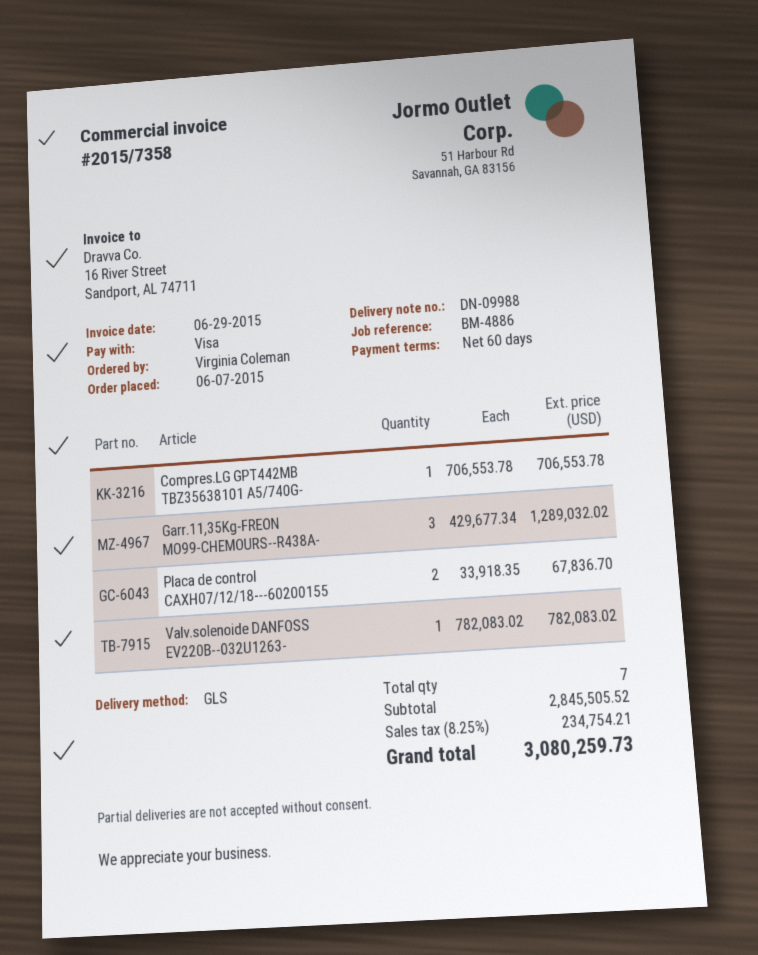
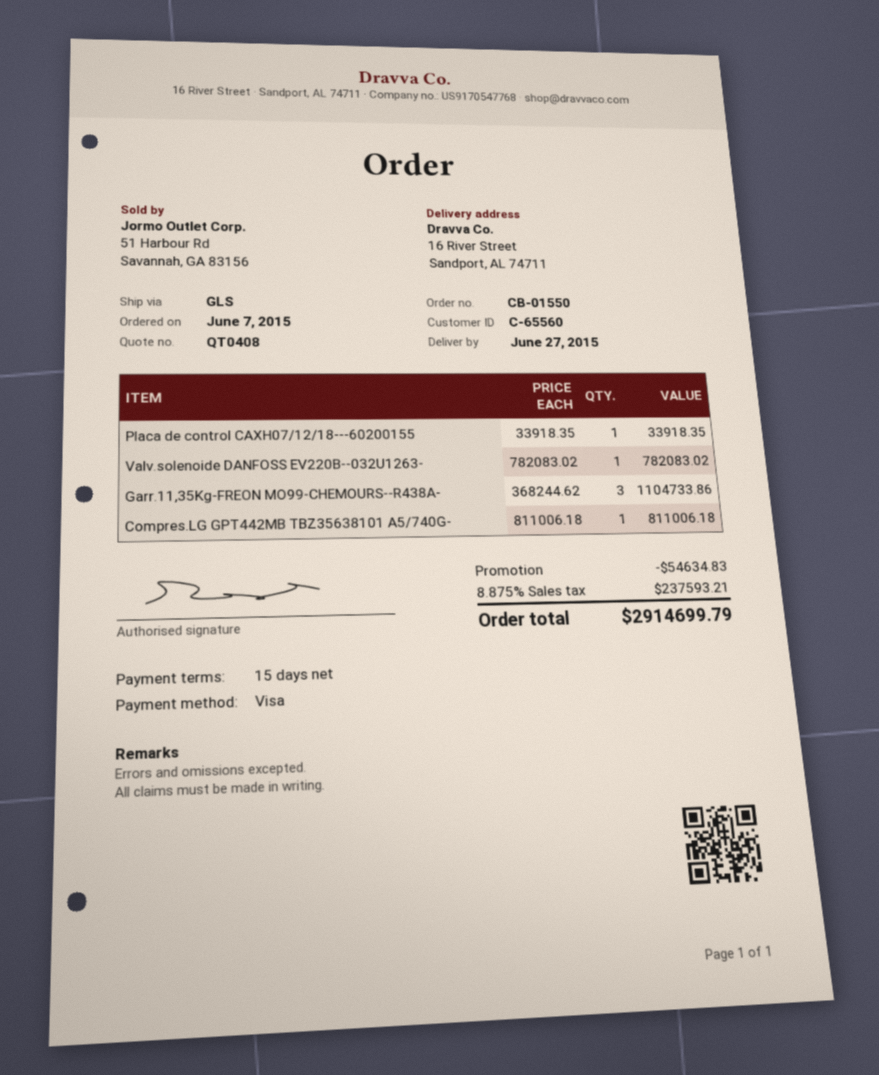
payment terms: 60 days -> 15 days
Compres.LG GPT442MB TBZ35638101 A5/740G-: 1 x 706553.78 = 706553.78 -> 1 x 811006.18 = 811006.18
Garr.11,35Kg-FREON MO99-CHEMOURS--R438A-: 3 x 429677.34 = 1289032.02 -> 3 x 368244.62 = 1104733.86
Placa de control CAXH07/12/18---60200155: 2 x 33918.35 = 67836.70 -> 1 x 33918.35 = 33918.35
discount: none -> 54634.83
tax: 8.25% = 234754.21 -> 8.875% = 237593.21
total: 3080259.73 -> 2914699.79

